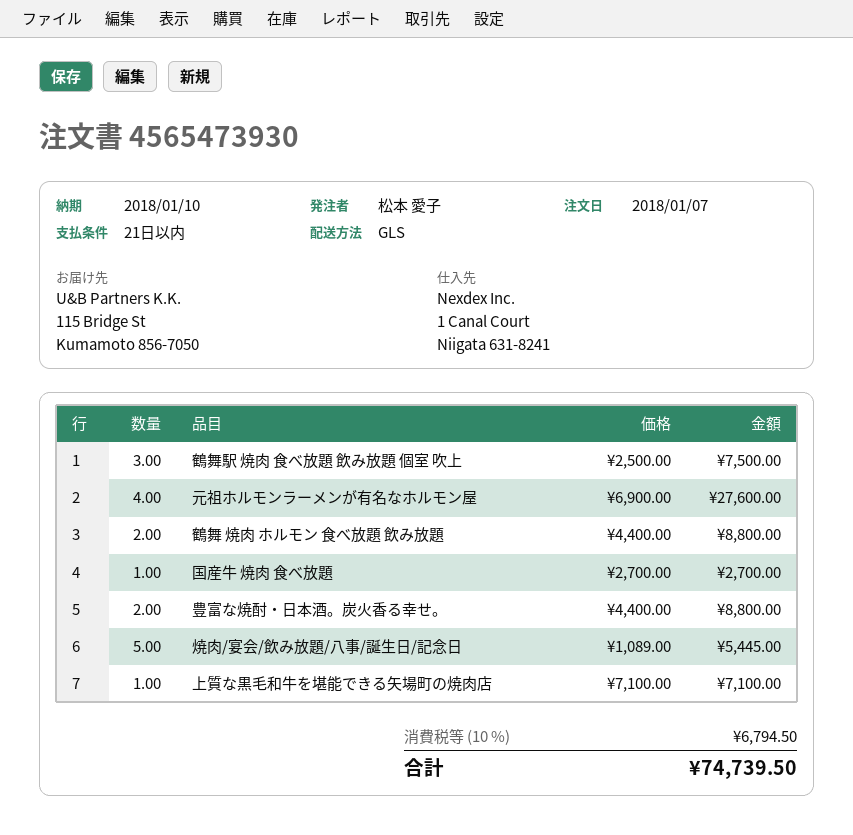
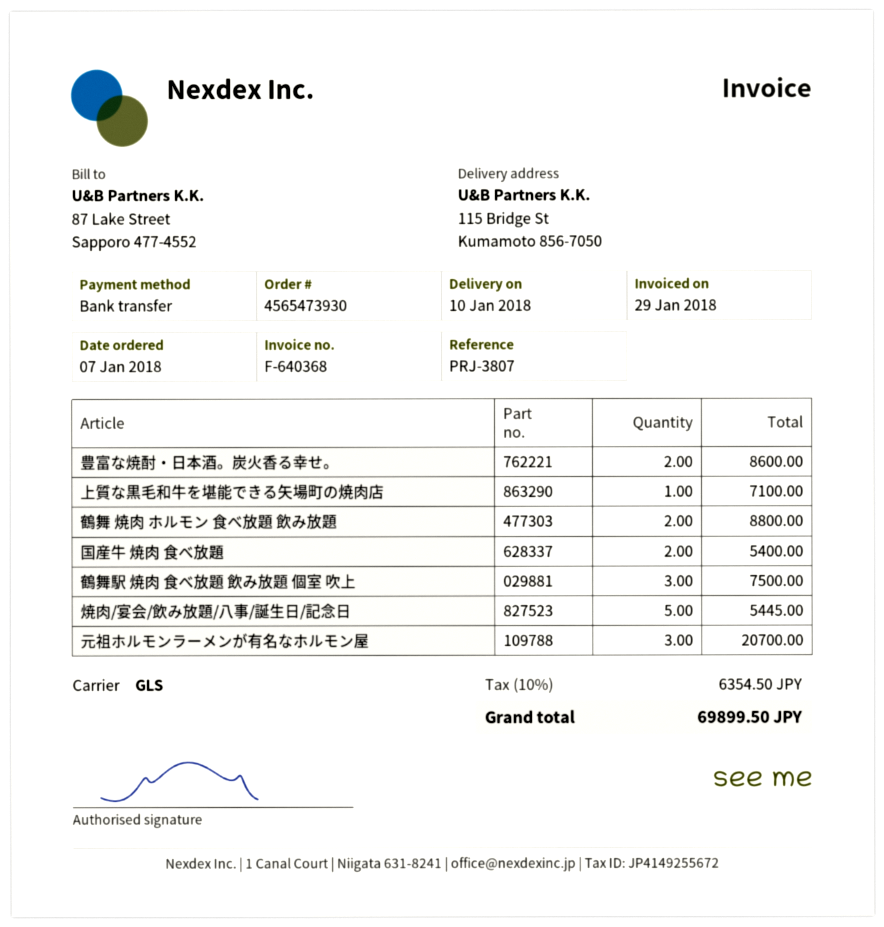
元祖ホルモンラーメンが有名なホルモン屋: 4 for 27600.00 -> 3 for 20700.00
国産牛 焼肉 食べ放題: 1 for 2700.00 -> 2 for 5400.00
豊富な焼酎・日本酒。炭火香る幸せ。: 2 for 8800.00 -> 2 for 8600.00
tax: 10% = 6794.50 -> 10% = 6354.50
total: 74739.50 -> 69899.50

